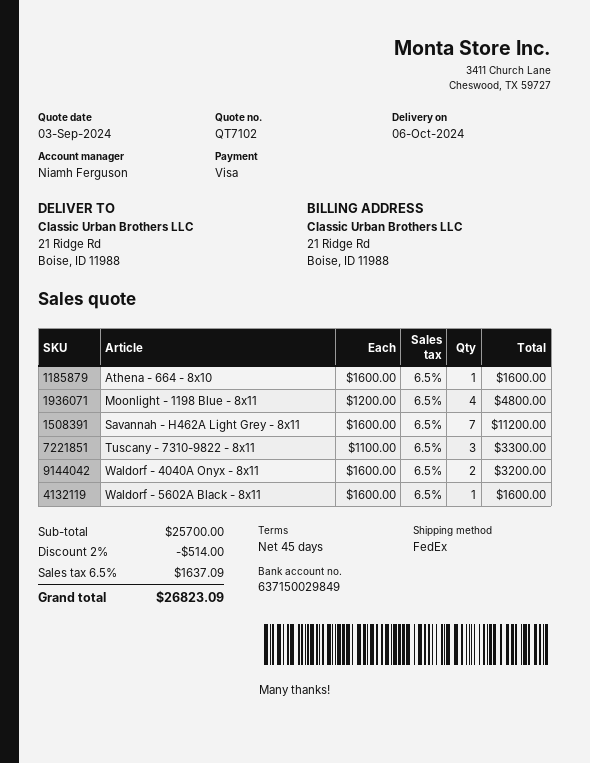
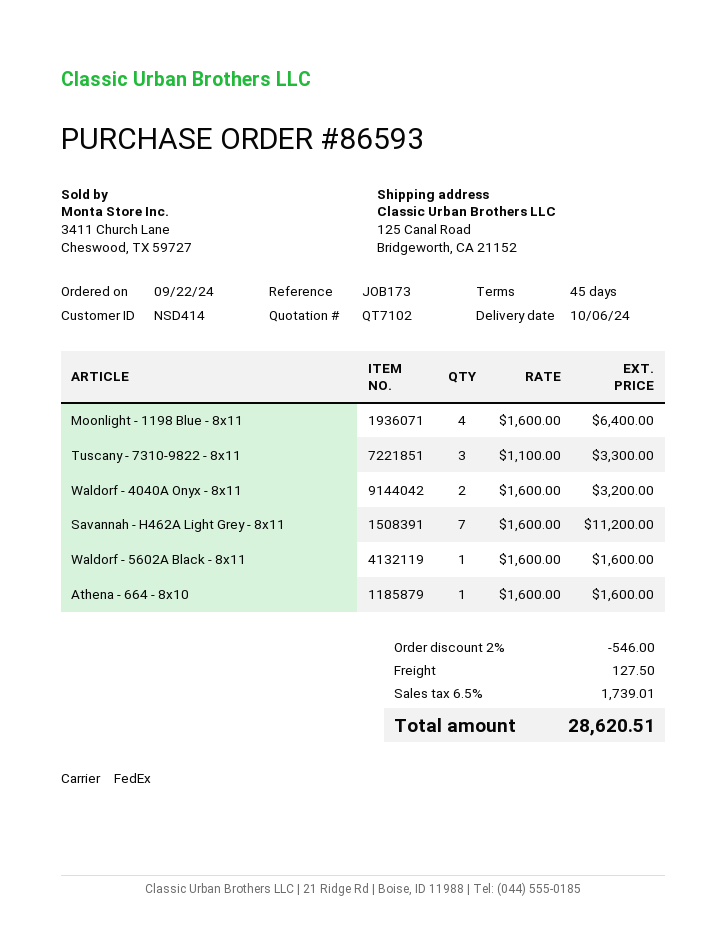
ship to: 21 Ridge Rd, Boise, ID 11988 -> 125 Canal Road, Bridgeworth, CA 21152
Moonlight - 1198 Blue - 8x11: 4 x 1200.00 = 4800.00 -> 4 x 1600.00 = 6400.00
discount: 2% = 514.00 -> 2% = 546.00
shipping: none -> 127.50
tax: 6.5% = 1637.09 -> 6.5% = 1739.01
total: 26823.09 -> 28620.51

